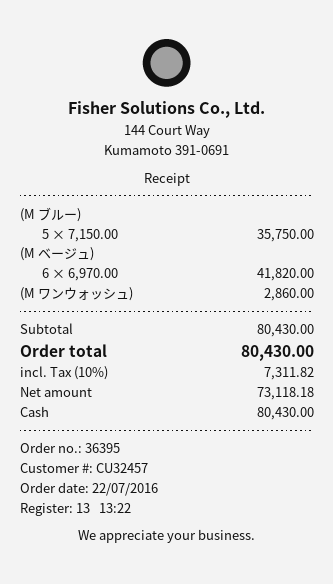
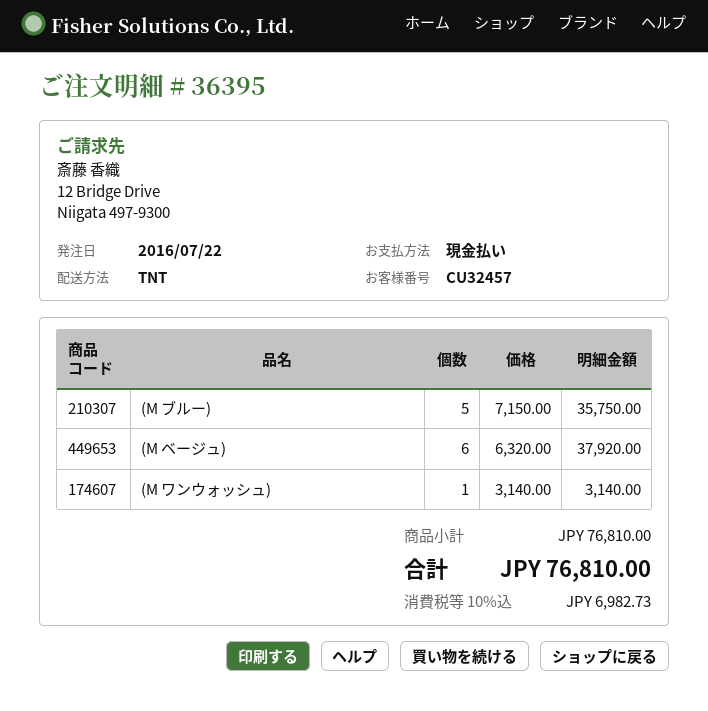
(M ベージュ): 6 x 6970.00 = 41820.00 -> 6 x 6320.00 = 37920.00
(M ワンウォッシュ): 1 x 2860.00 = 2860.00 -> 1 x 3140.00 = 3140.00
subtotal: 80430.00 -> 76810.00
tax: 10% = 7311.82 -> 10% = 6982.73
total: 80430.00 -> 76810.00

